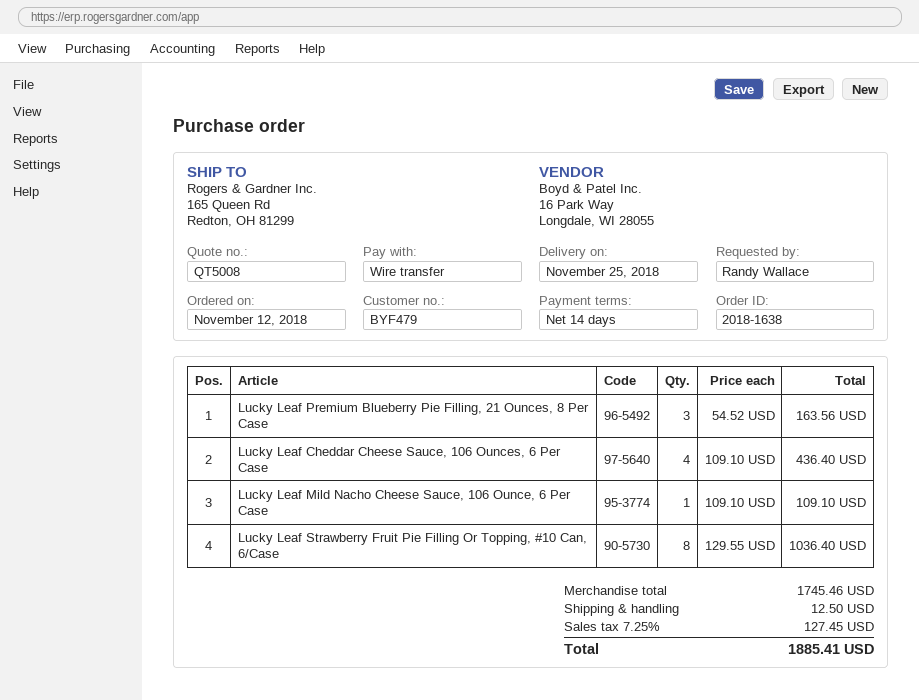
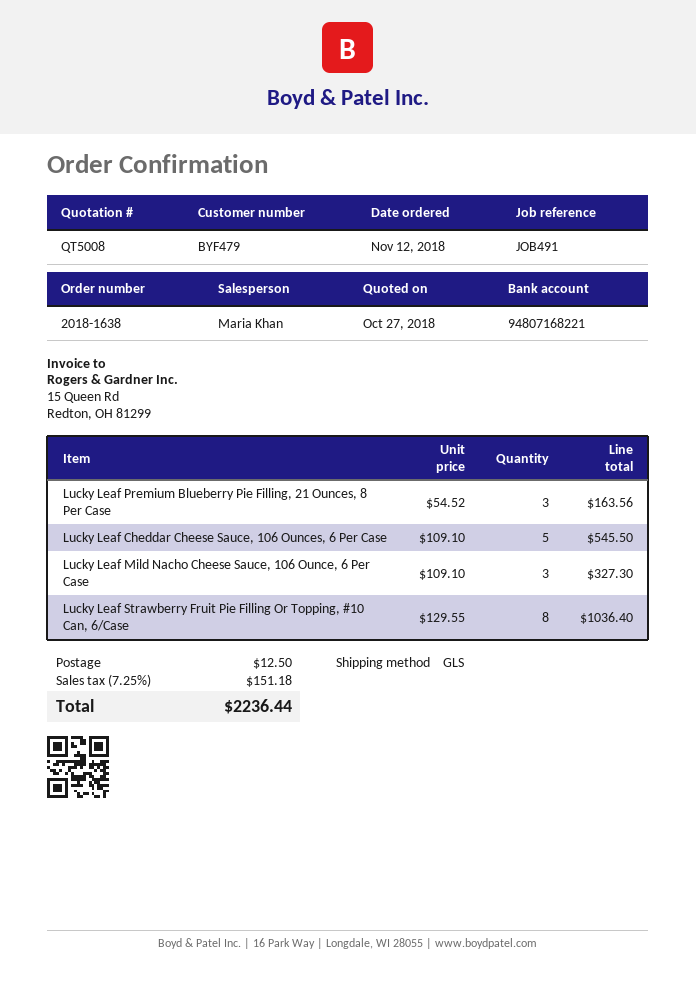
Lucky Leaf Cheddar Cheese Sauce, 106 Ounces, 6 Per Case: 4 x 109.10 = 436.40 -> 5 x 109.10 = 545.50
Lucky Leaf Mild Nacho Cheese Sauce, 106 Ounce, 6 Per Case: 1 x 109.10 = 109.10 -> 3 x 109.10 = 327.30
tax: 7.25% = 127.45 -> 7.25% = 151.18
total: 1885.41 -> 2236.44

